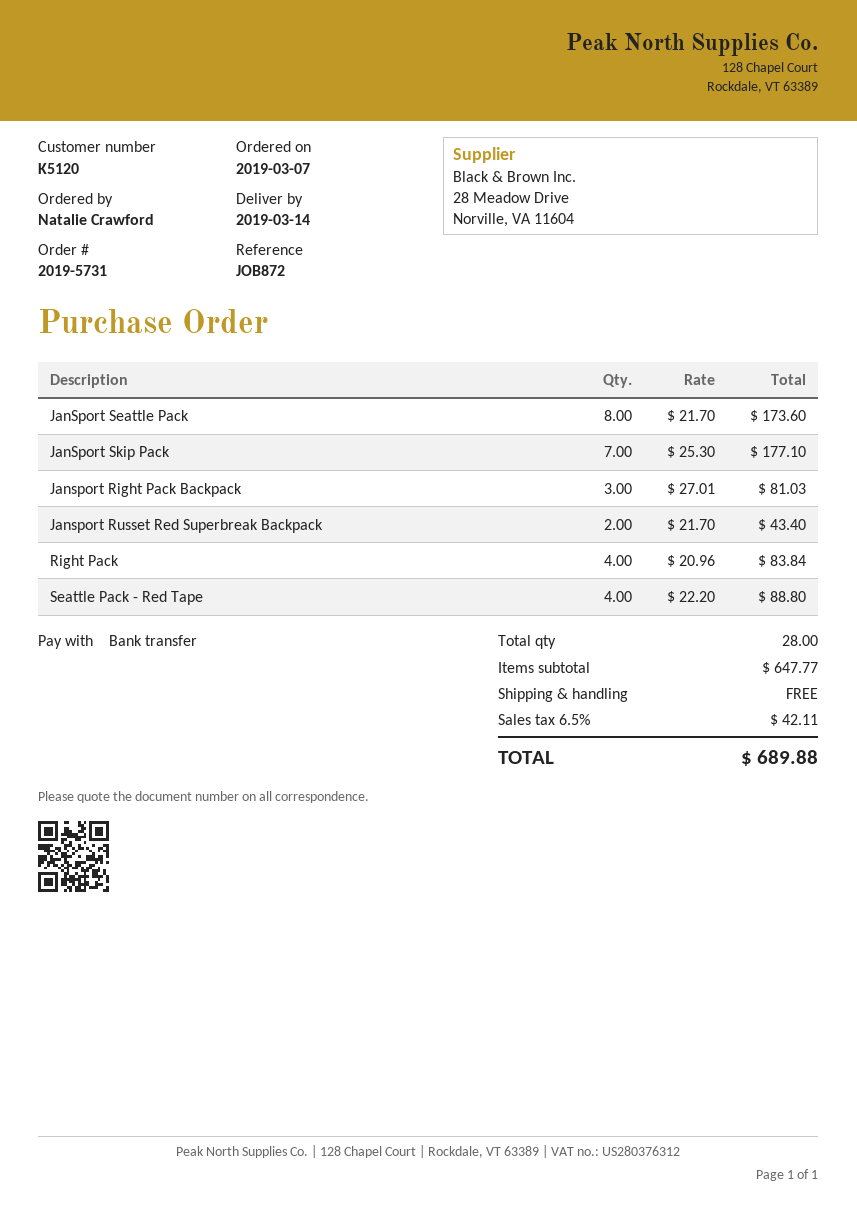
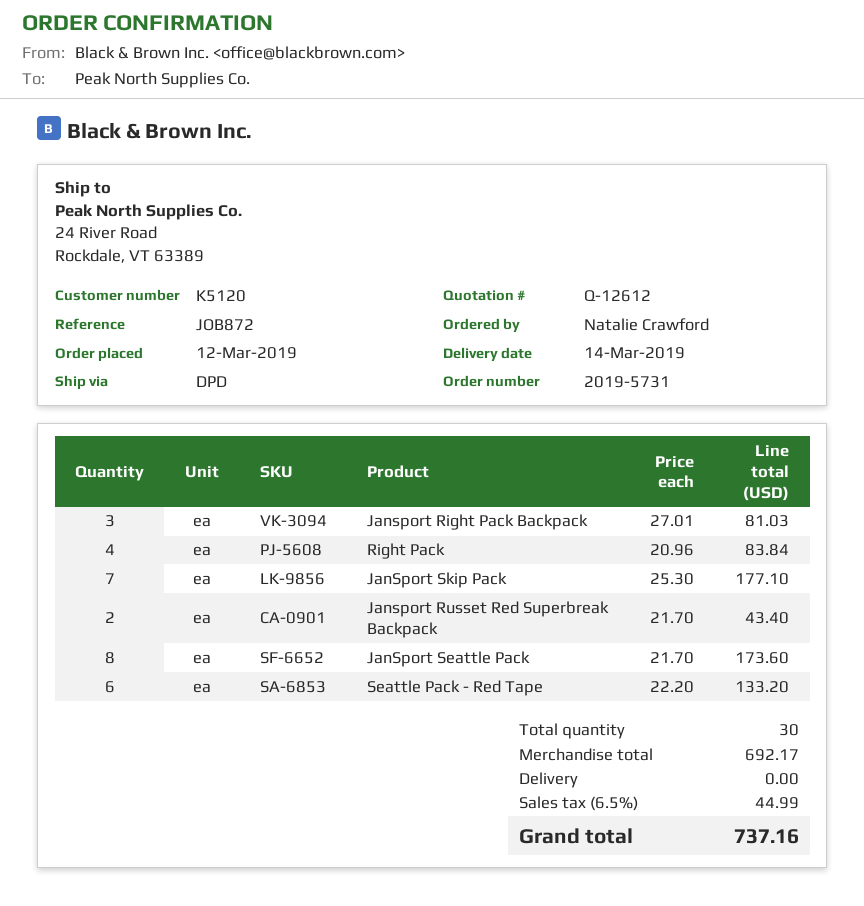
order date: 2019-03-07 -> 2019-03-12
Seattle Pack - Red Tape: 4 x 22.20 = 88.80 -> 6 x 22.20 = 133.20
total quantity: 28 -> 30
subtotal: 647.77 -> 692.17
tax: 6.5% = 42.11 -> 6.5% = 44.99
total: 689.88 -> 737.16

